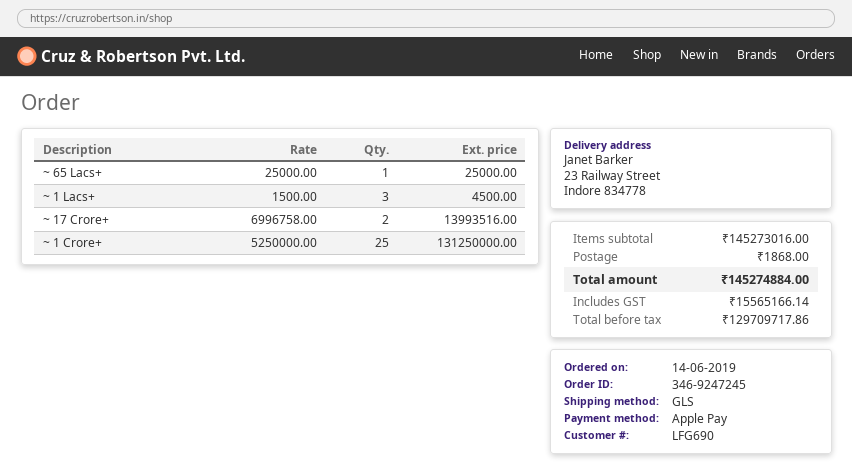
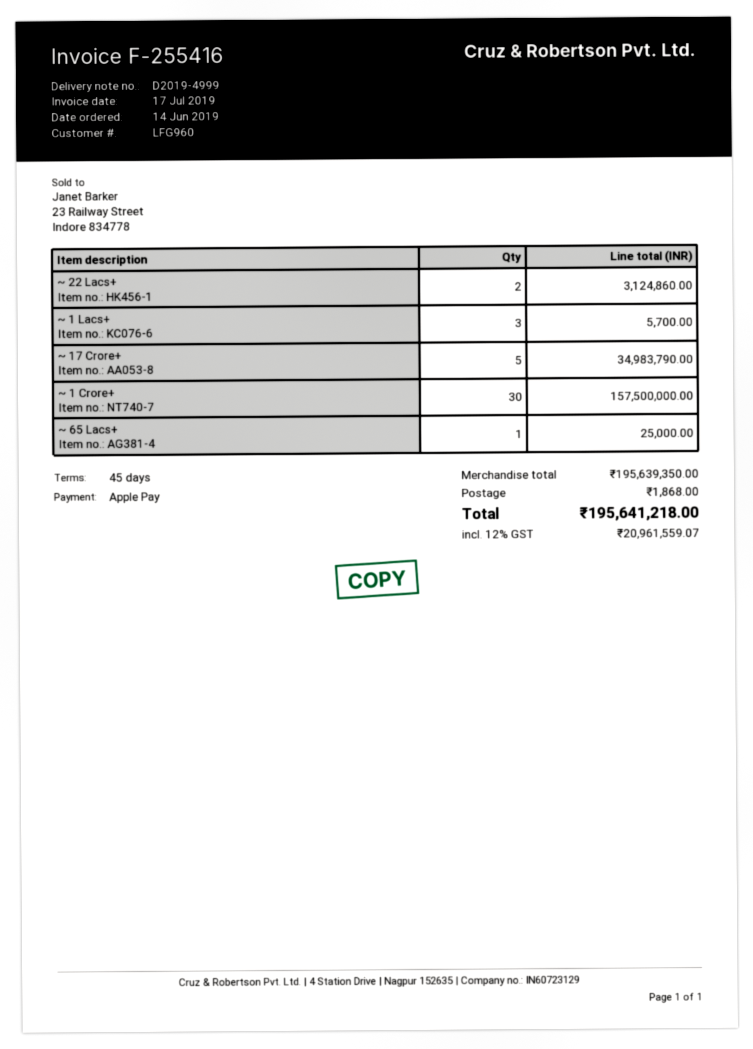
customer number: LFG690 -> LFG960
~ 1 Lacs+: 3 for 4500.00 -> 3 for 5700.00
~ 17 Crore+: 2 for 13993516.00 -> 5 for 34983790.00
~ 1 Crore+: 25 for 131250000.00 -> 30 for 157500000.00
~ 22 Lacs+: none -> 2 for 3124860.00
subtotal: 145273016.00 -> 195639350.00
tax: 15565166.14 -> 20961559.07
total: 145274884.00 -> 195641218.00

